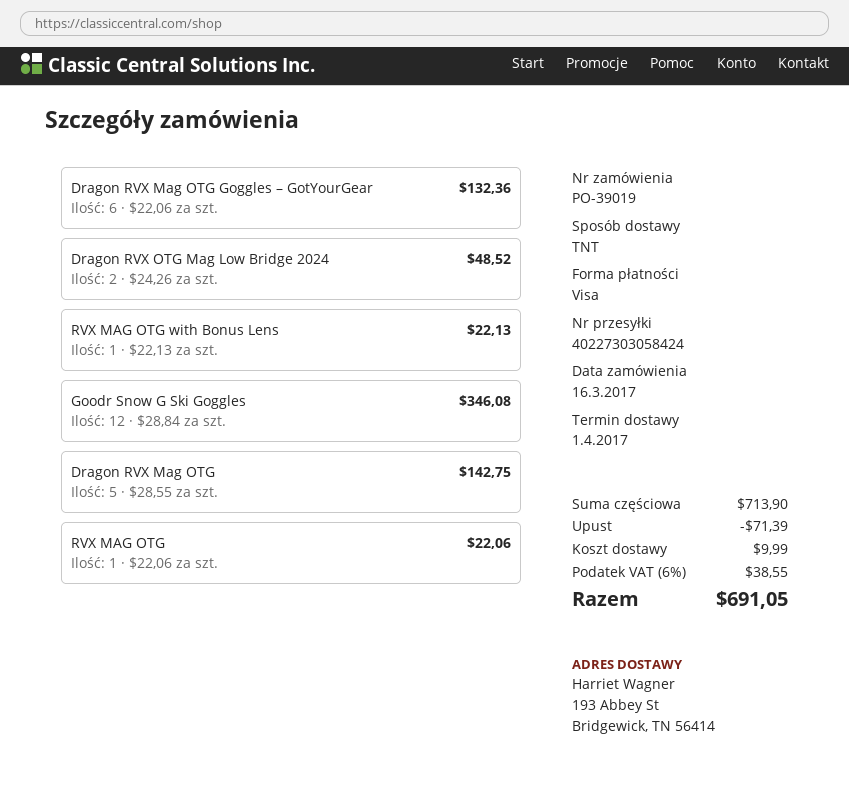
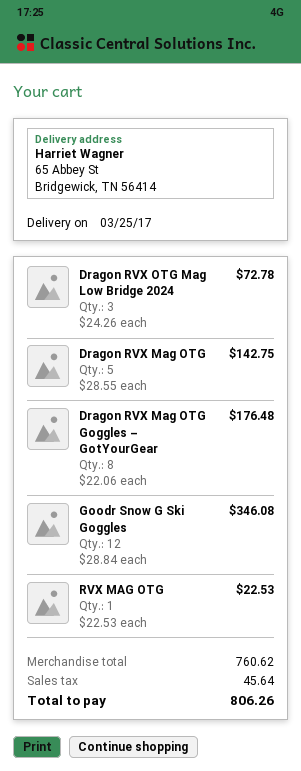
delivery date: 2017-04-01 -> 2017-03-25
ship to: 193 Abbey St, Bridgewick, TN 56414 -> 65 Abbey St, Bridgewick, TN 56414
Dragon RVX Mag OTG Goggles – GotYourGear: 6 x 22.06 = 132.36 -> 8 x 22.06 = 176.48
Dragon RVX OTG Mag Low Bridge 2024: 2 x 24.26 = 48.52 -> 3 x 24.26 = 72.78
RVX MAG OTG with Bonus Lens: 1 x 22.13 = 22.13 -> none
RVX MAG OTG: 1 x 22.06 = 22.06 -> 1 x 22.53 = 22.53
subtotal: 713.90 -> 760.62
discount: 71.39 -> none
shipping: 9.99 -> none
tax: 38.55 -> 45.64
total: 691.05 -> 806.26

